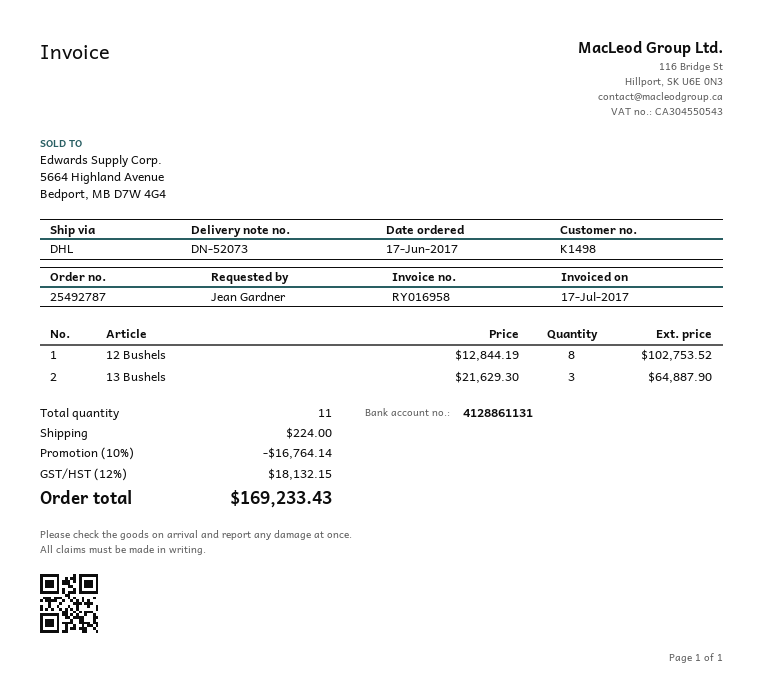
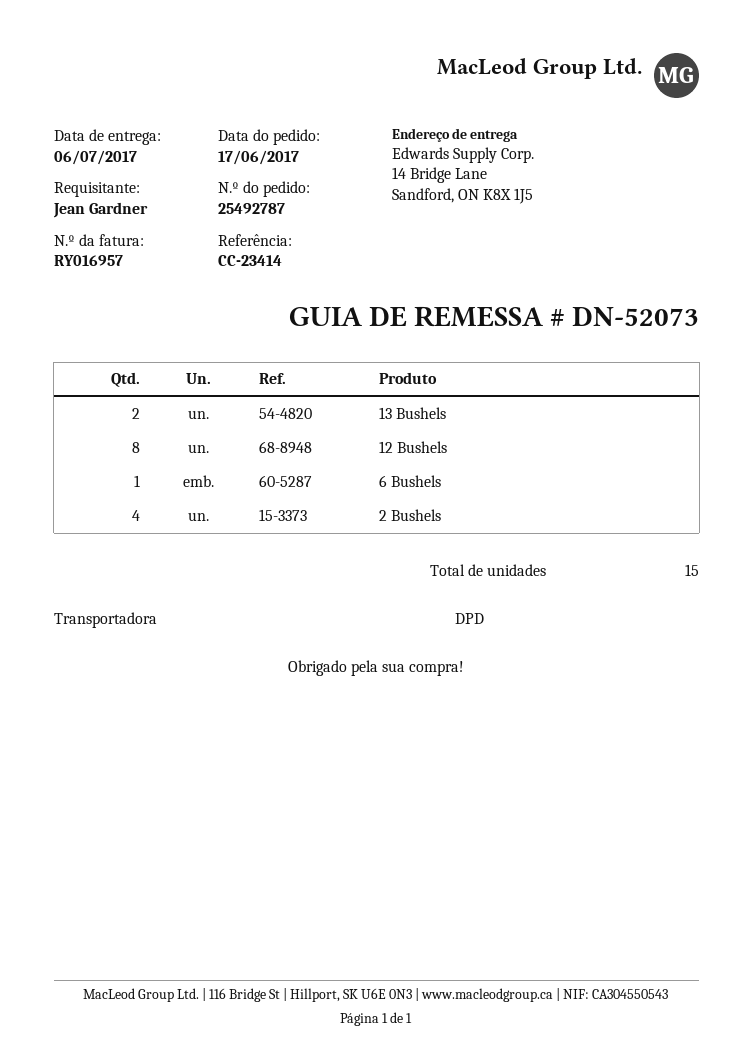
invoice number: RY016958 -> RY016957
shipping method: DHL -> DPD
13 Bushels: 3 -> 2
6 Bushels: none -> 1
2 Bushels: none -> 4
total quantity: 11 -> 15

